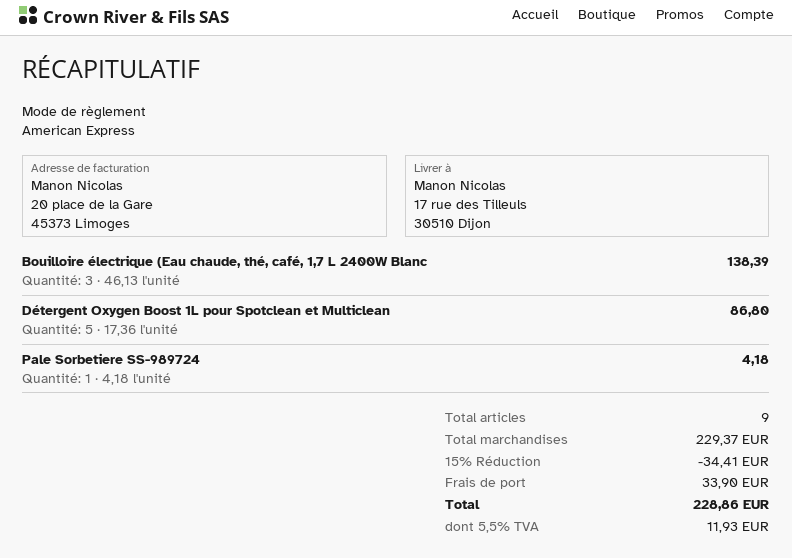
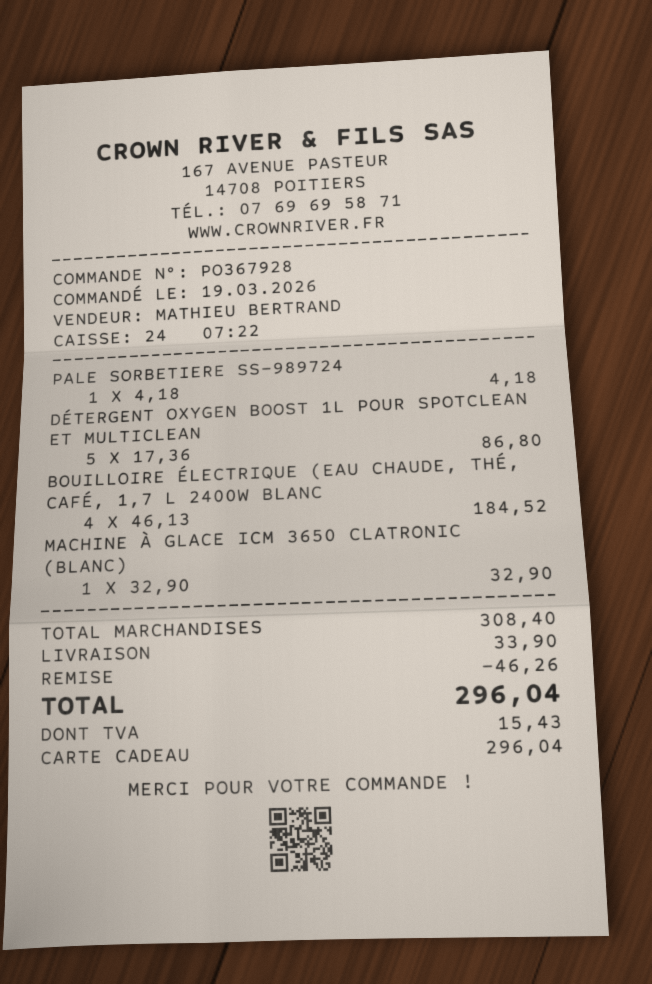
payment method: American Express -> gift card
Bouilloire électrique (Eau chaude, thé, café, 1,7 L 2400W Blanc: 3 x 46.13 = 138.39 -> 4 x 46.13 = 184.52
MACHINE À GLACE ICM 3650 CLATRONIC (BLANC): none -> 1 x 32.90 = 32.90
subtotal: 229.37 -> 308.40
discount: 34.41 -> 46.26
tax: 11.93 -> 15.43
total: 228.86 -> 296.04

